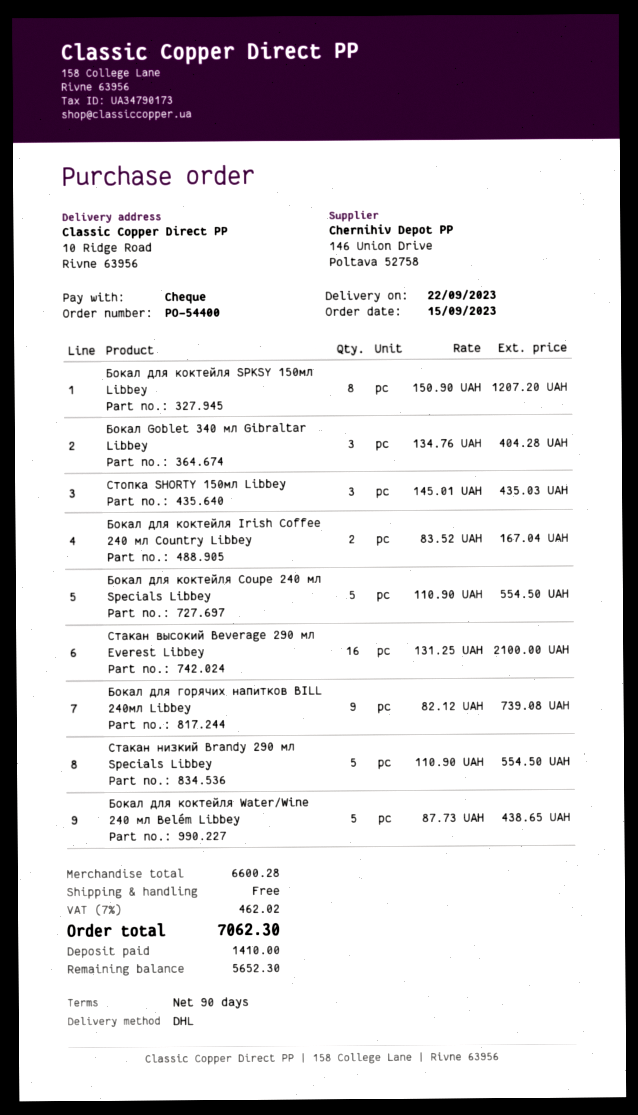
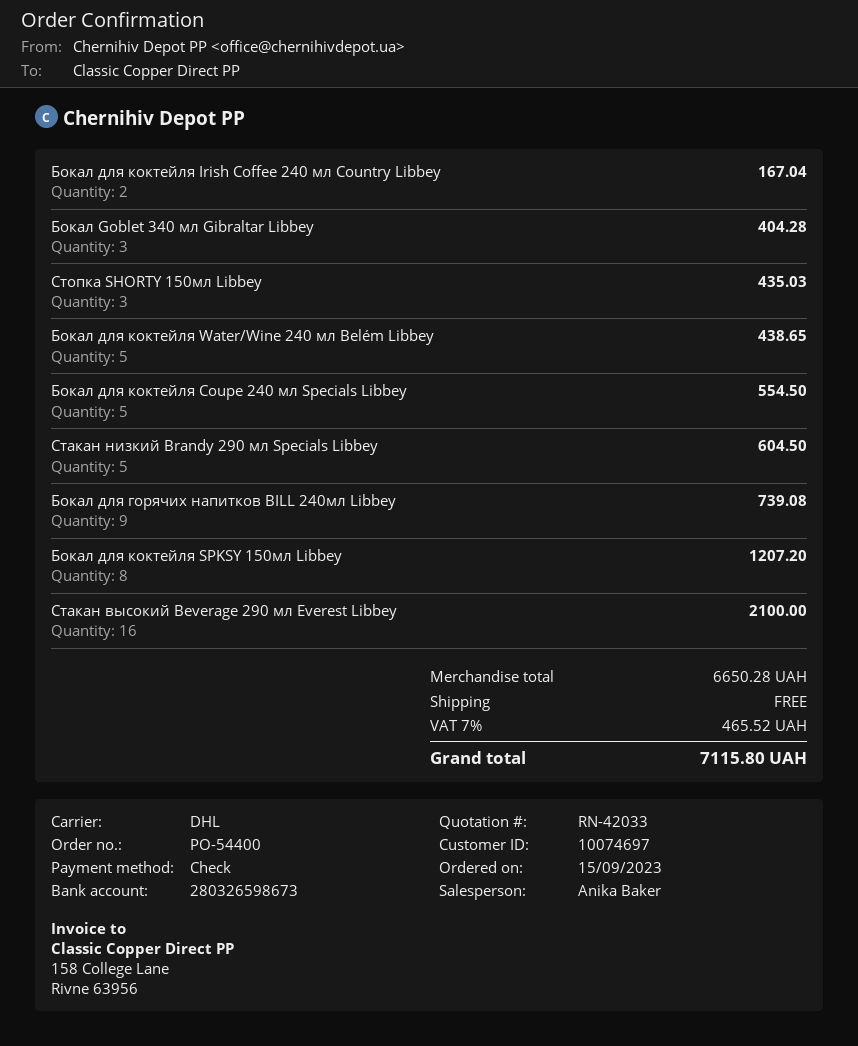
Стакан низкий Brandy 290 мл Specials Libbey: 5 for 554.50 -> 5 for 604.50
subtotal: 6600.28 -> 6650.28
tax: 7% = 462.02 -> 7% = 465.52
total: 7062.30 -> 7115.80

